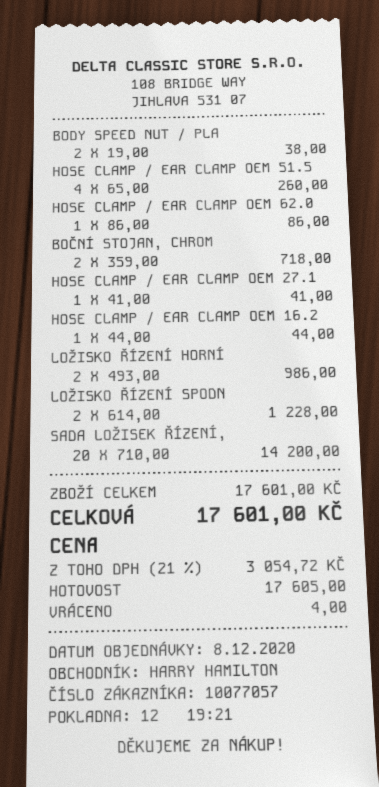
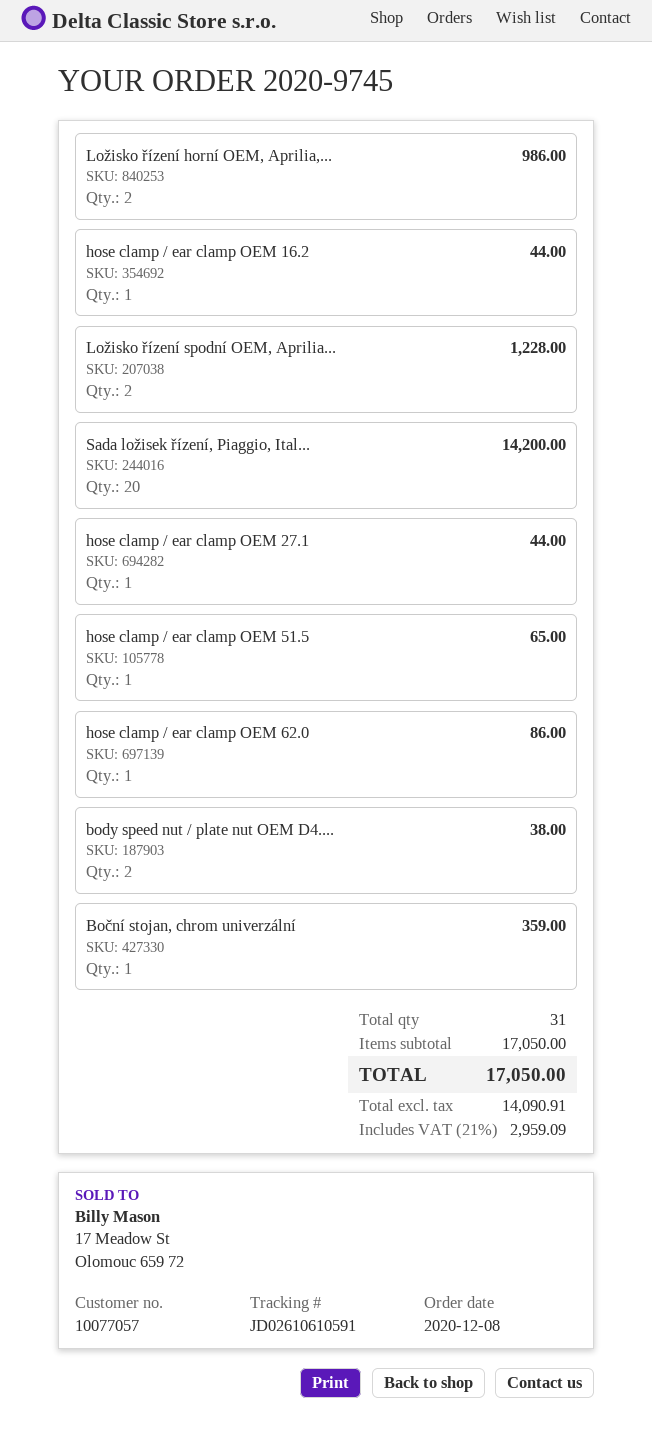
HOSE CLAMP / EAR CLAMP OEM 51.5: 4 for 260.00 -> 1 for 65.00
BOČNÍ STOJAN, CHROM: 2 for 718.00 -> 1 for 359.00
HOSE CLAMP / EAR CLAMP OEM 27.1: 1 for 41.00 -> 1 for 44.00
subtotal: 17601.00 -> 17050.00
tax: 21% = 3054.72 -> 21% = 2959.09
total: 17601.00 -> 17050.00

